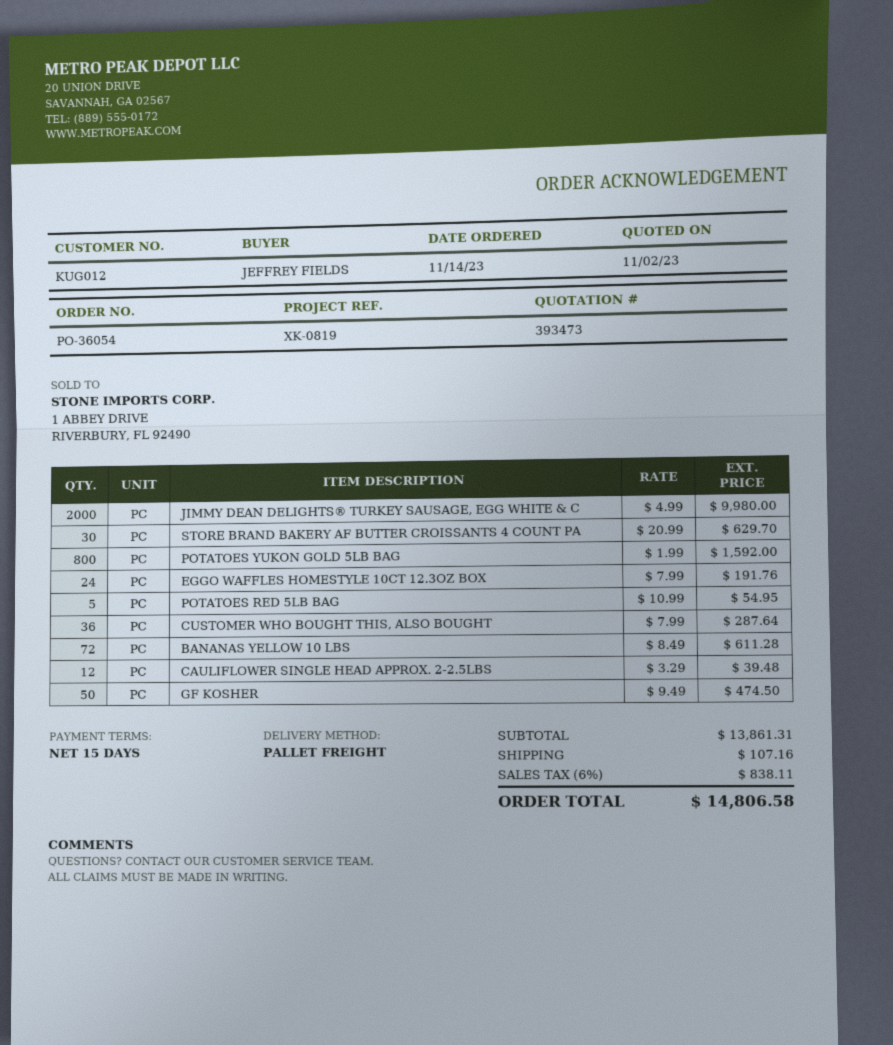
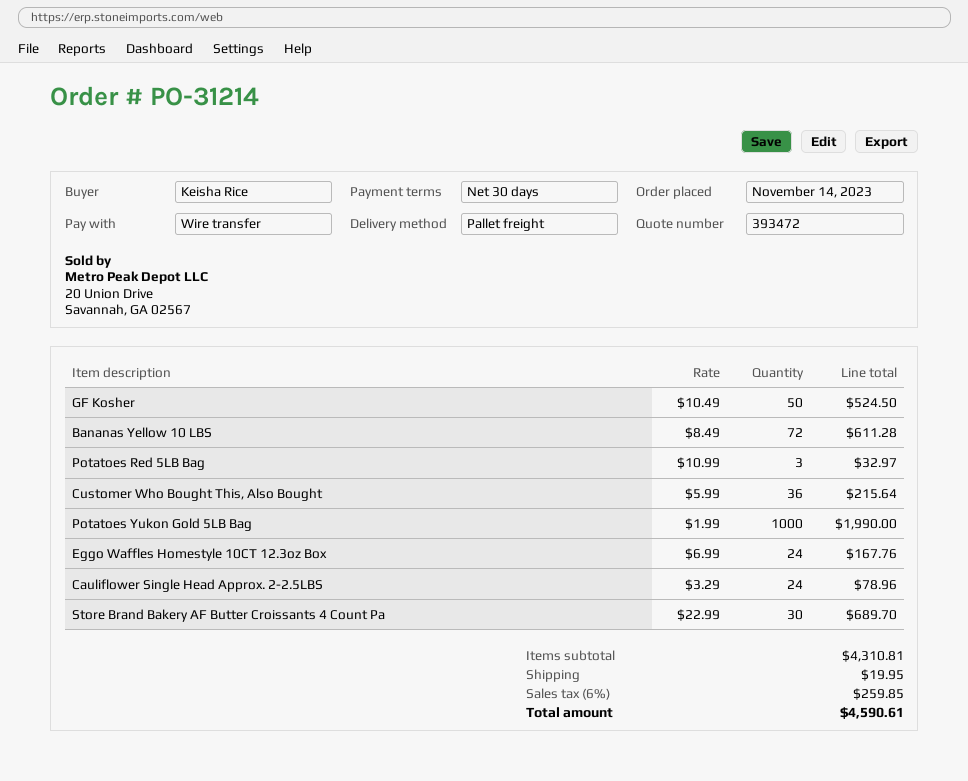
quote number: 393473 -> 393472
order number: PO-36054 -> PO-31214
payment terms: 15 days -> 30 days
ordered by: JEFFREY FIELDS -> Keisha Rice
JIMMY DEAN DELIGHTS® TURKEY SAUSAGE, EGG WHITE & C: 2000 x 4.99 = 9980.00 -> none
STORE BRAND BAKERY AF BUTTER CROISSANTS 4 COUNT PA: 30 x 20.99 = 629.70 -> 30 x 22.99 = 689.70
POTATOES YUKON GOLD 5LB BAG: 800 x 1.99 = 1592.00 -> 1000 x 1.99 = 1990.00
EGGO WAFFLES HOMESTYLE 10CT 12.3OZ BOX: 24 x 7.99 = 191.76 -> 24 x 6.99 = 167.76
POTATOES RED 5LB BAG: 5 x 10.99 = 54.95 -> 3 x 10.99 = 32.97
CUSTOMER WHO BOUGHT THIS, ALSO BOUGHT: 36 x 7.99 = 287.64 -> 36 x 5.99 = 215.64
CAULIFLOWER SINGLE HEAD APPROX. 2-2.5LBS: 12 x 3.29 = 39.48 -> 24 x 3.29 = 78.96
GF KOSHER: 50 x 9.49 = 474.50 -> 50 x 10.49 = 524.50
subtotal: 13861.31 -> 4310.81
shipping: 107.16 -> 19.95
tax: 6% = 838.11 -> 6% = 259.85
total: 14806.58 -> 4590.61

